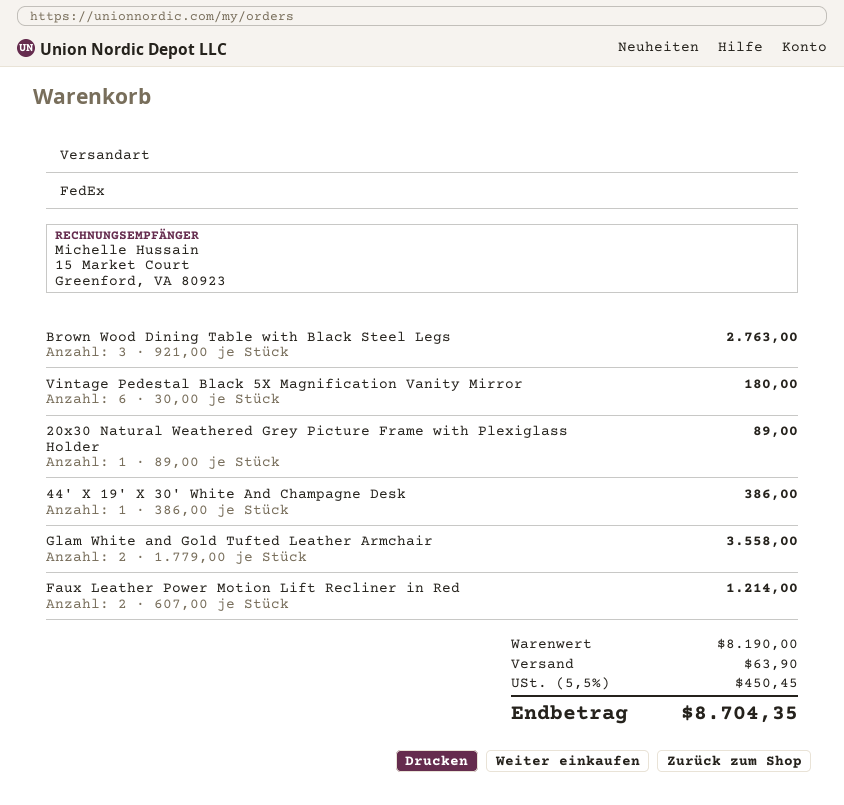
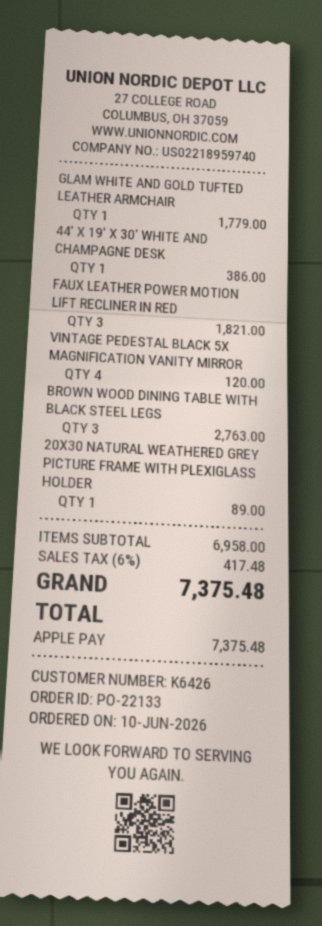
Vintage Pedestal Black 5X Magnification Vanity Mirror: 6 for 180.00 -> 4 for 120.00
Glam White and Gold Tufted Leather Armchair: 2 for 3558.00 -> 1 for 1779.00
Faux Leather Power Motion Lift Recliner in Red: 2 for 1214.00 -> 3 for 1821.00
subtotal: 8190.00 -> 6958.00
shipping: 63.90 -> none
tax: 5.5% = 450.45 -> 6% = 417.48
total: 8704.35 -> 7375.48

